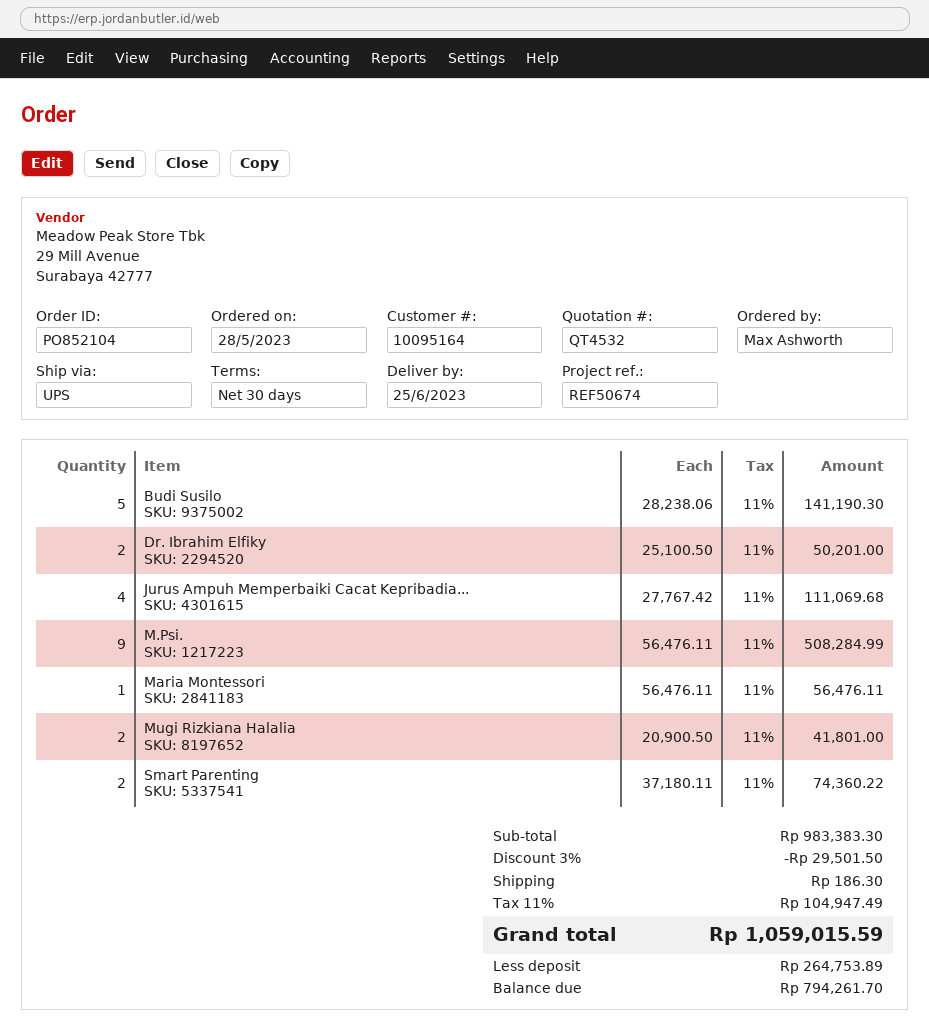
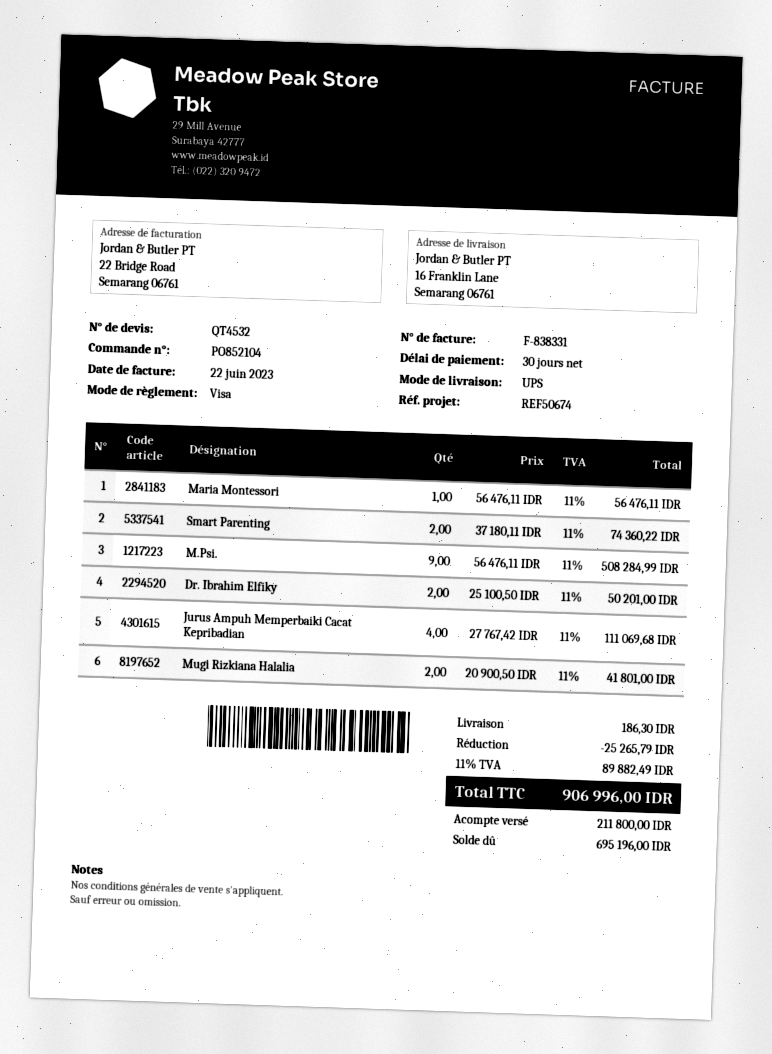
Budi Susilo: 5 x 28238.06 = 141190.30 -> none
discount: 29501.50 -> 25265.79
tax: 11% = 104947.49 -> 11% = 89882.49
total: 1059015.59 -> 906996.00
deposit: 264753.89 -> 211800.00
balance: 794261.70 -> 695196.00

